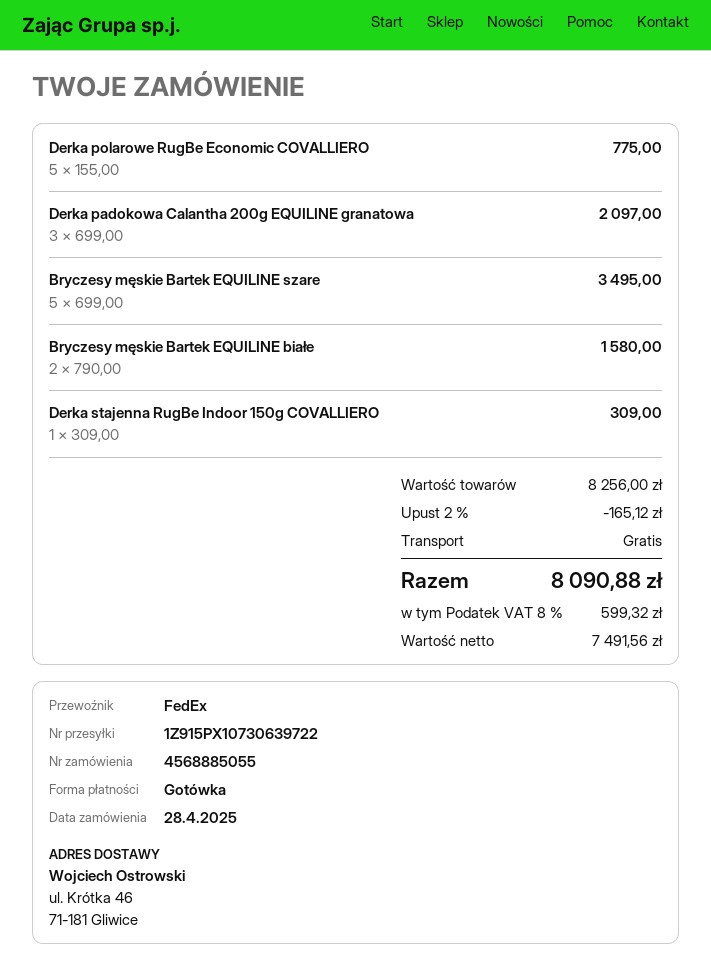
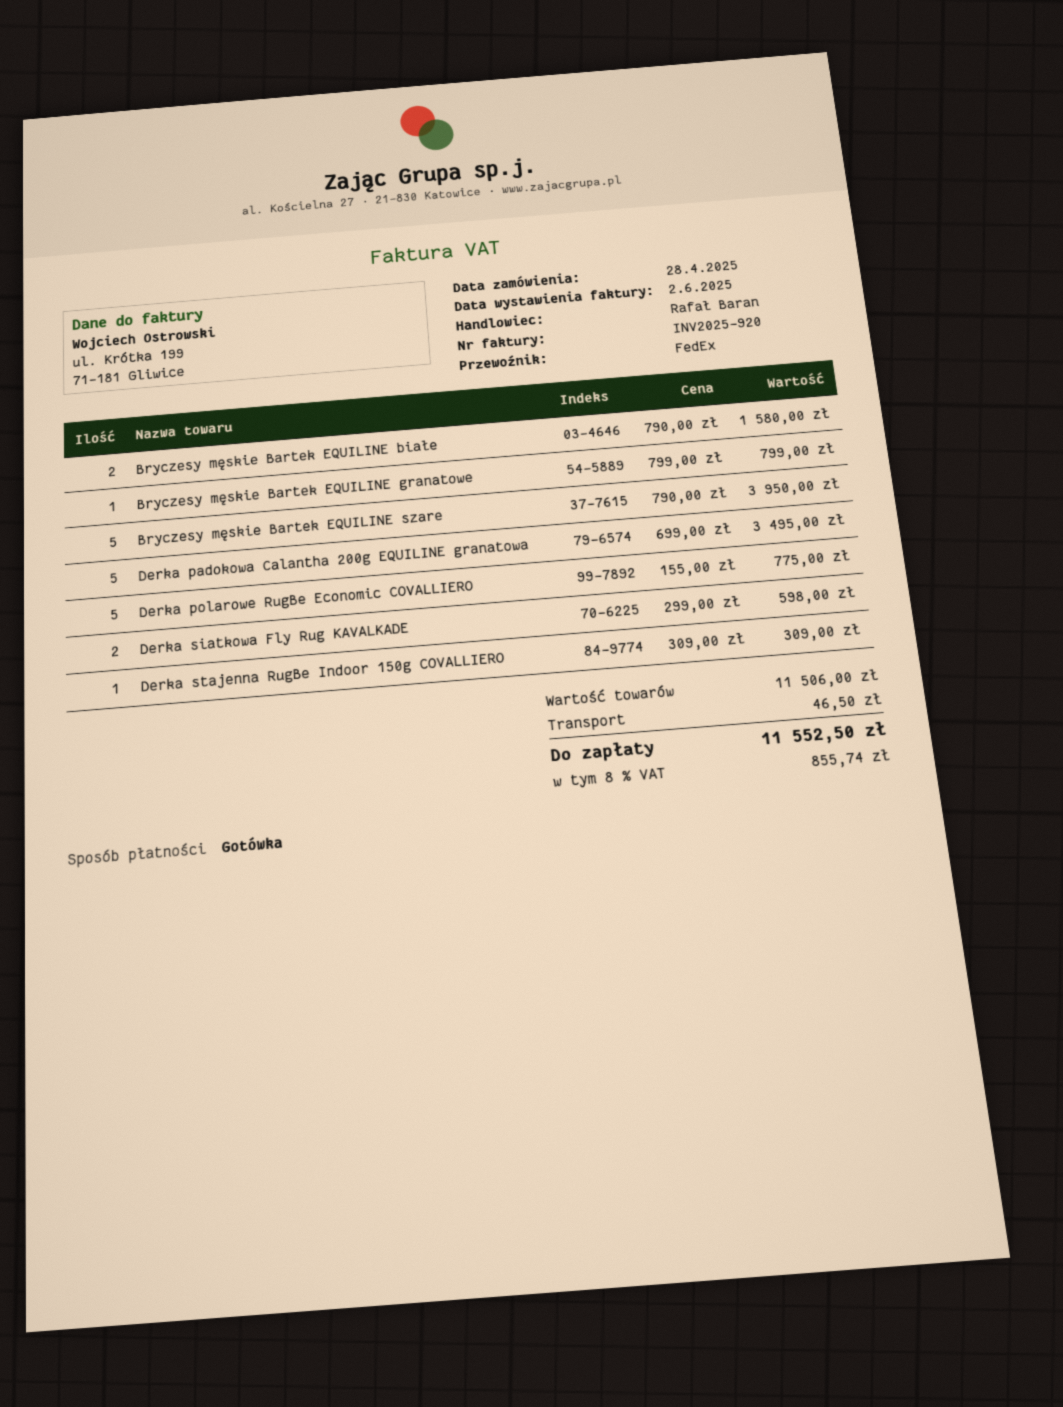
Derka padokowa Calantha 200g EQUILINE granatowa: 3 x 699.00 = 2097.00 -> 5 x 699.00 = 3495.00
Bryczesy męskie Bartek EQUILINE szare: 5 x 699.00 = 3495.00 -> 5 x 790.00 = 3950.00
Bryczesy męskie Bartek EQUILINE granatowe: none -> 1 x 799.00 = 799.00
Derka siatkowa Fly Rug KAVALKADE: none -> 2 x 299.00 = 598.00
subtotal: 8256.00 -> 11506.00
discount: 2% = 165.12 -> none
shipping: 0.00 -> 46.50
tax: 8% = 599.32 -> 8% = 855.74
total: 8090.88 -> 11552.50

